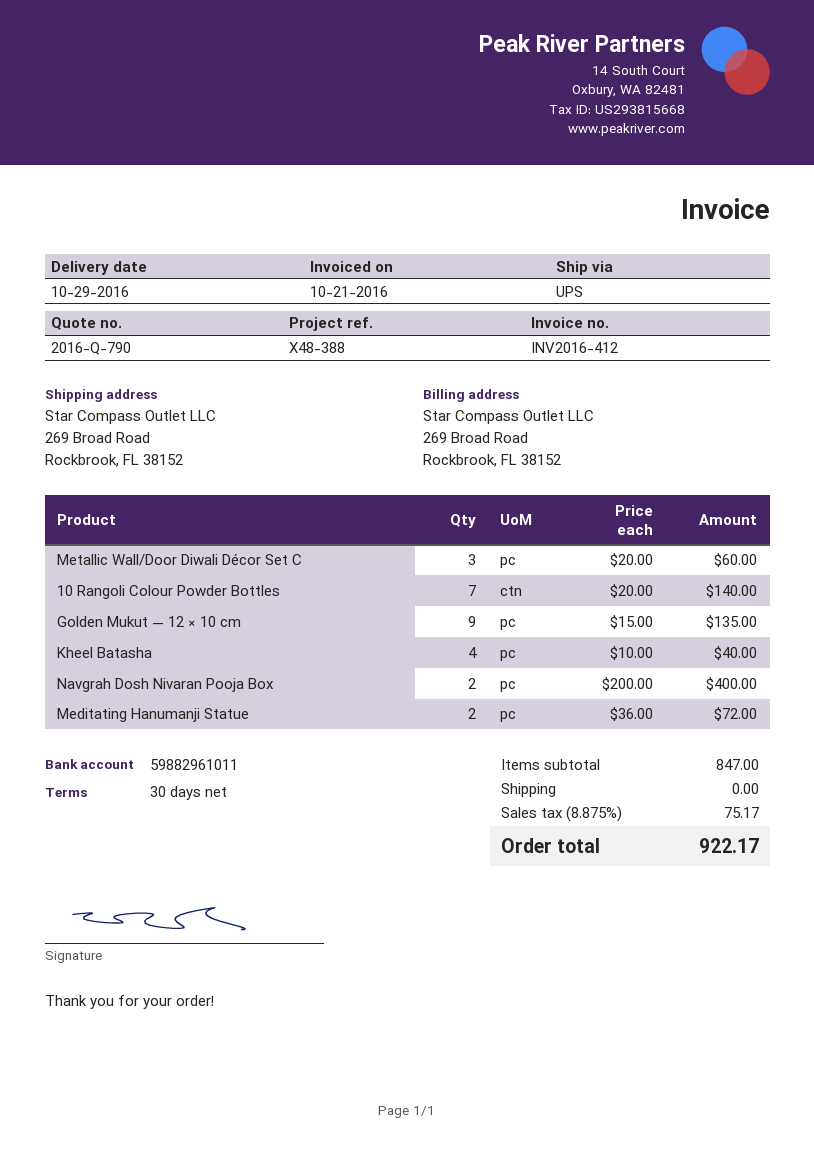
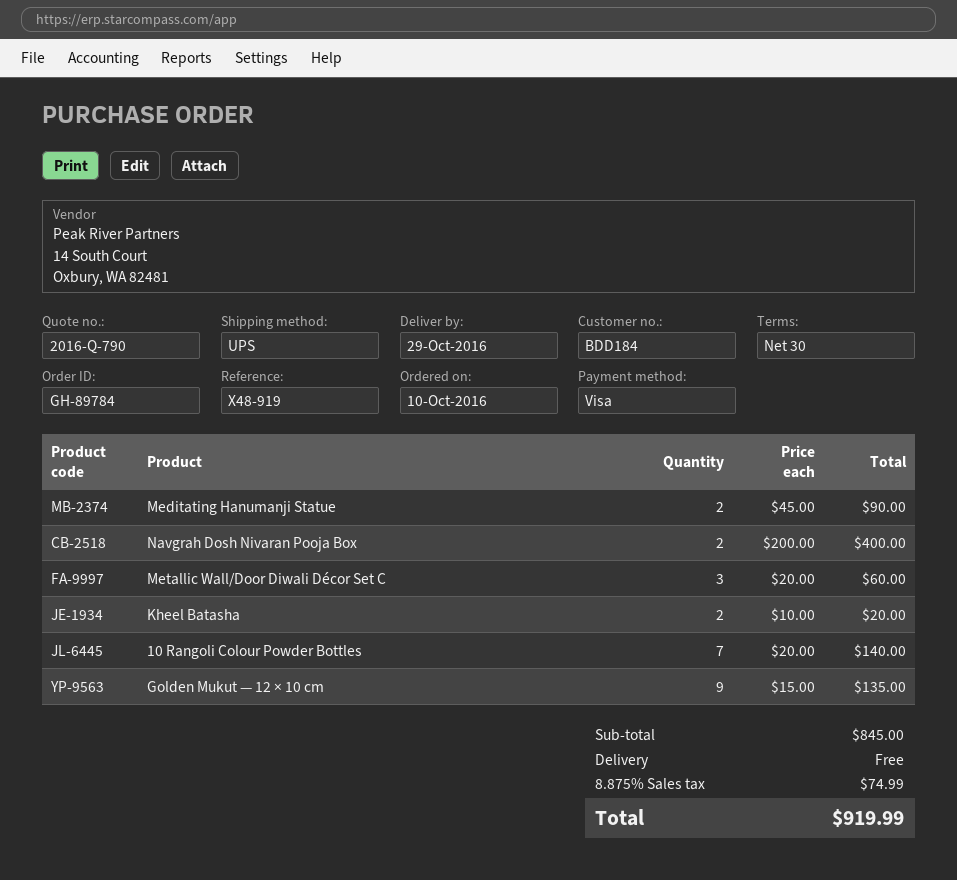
reference: X48-388 -> X48-919
Kheel Batasha: 4 x 10.00 = 40.00 -> 2 x 10.00 = 20.00
Meditating Hanumanji Statue: 2 x 36.00 = 72.00 -> 2 x 45.00 = 90.00
subtotal: 847.00 -> 845.00
tax: 8.875% = 75.17 -> 8.875% = 74.99
total: 922.17 -> 919.99

